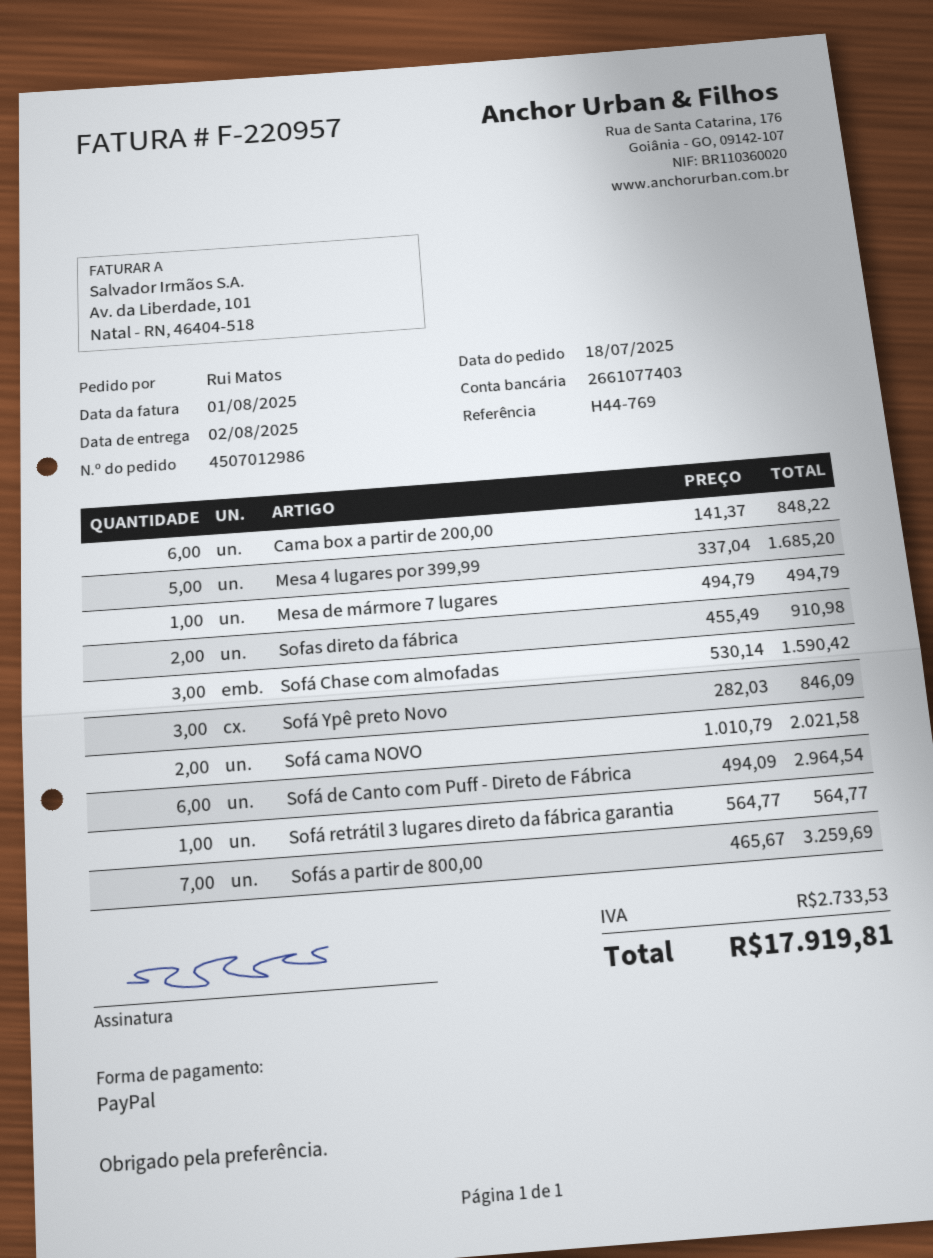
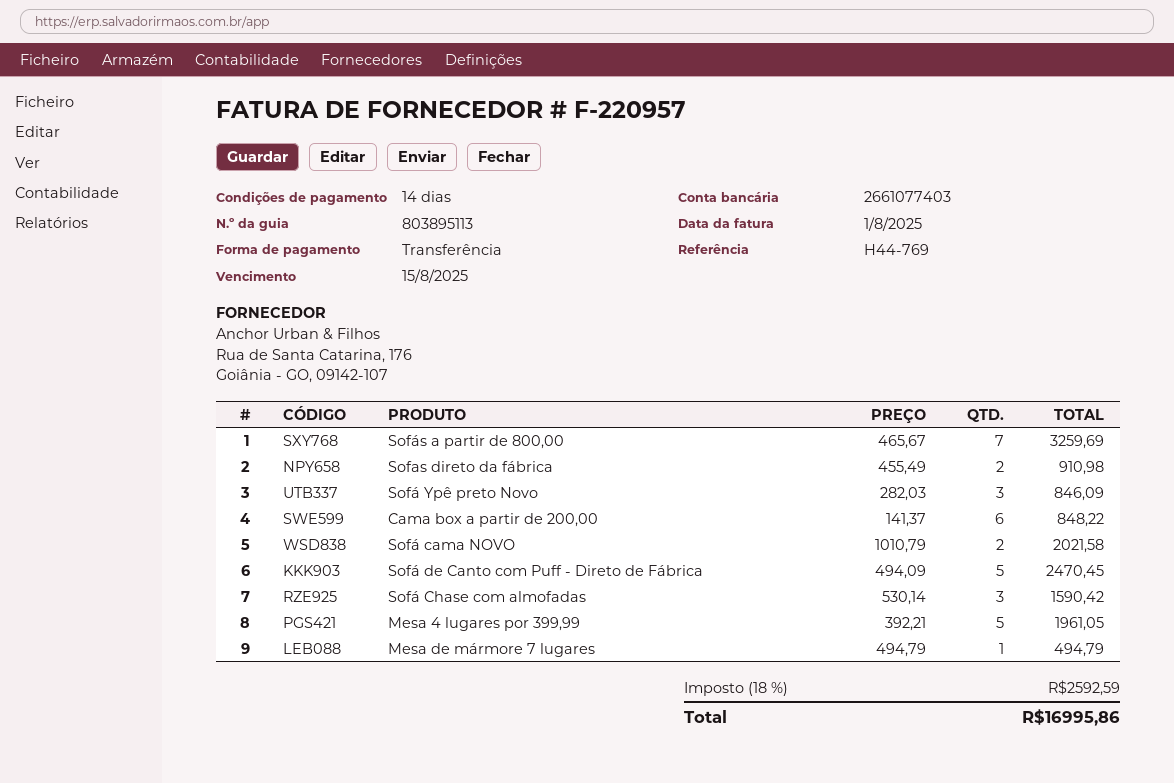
payment method: PayPal -> bank transfer
Mesa 4 lugares por 399,99: 5 x 337.04 = 1685.20 -> 5 x 392.21 = 1961.05
Sofá de Canto com Puff - Direto de Fábrica: 6 x 494.09 = 2964.54 -> 5 x 494.09 = 2470.45
Sofá retrátil 3 lugares direto da fábrica garantia: 1 x 564.77 = 564.77 -> none
tax: 2733.53 -> 2592.59
total: 17919.81 -> 16995.86

